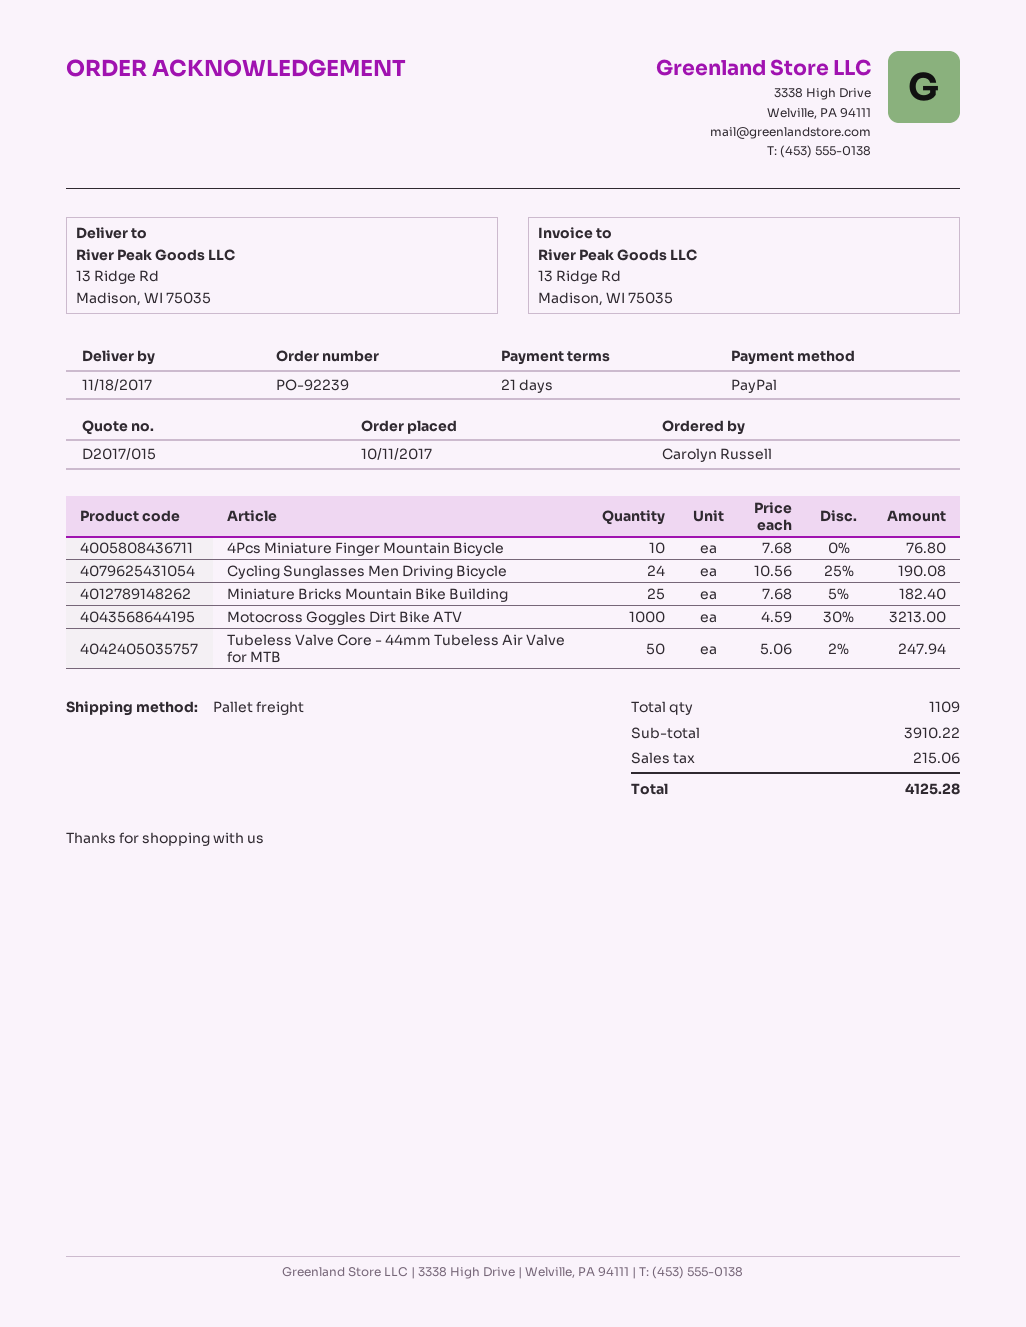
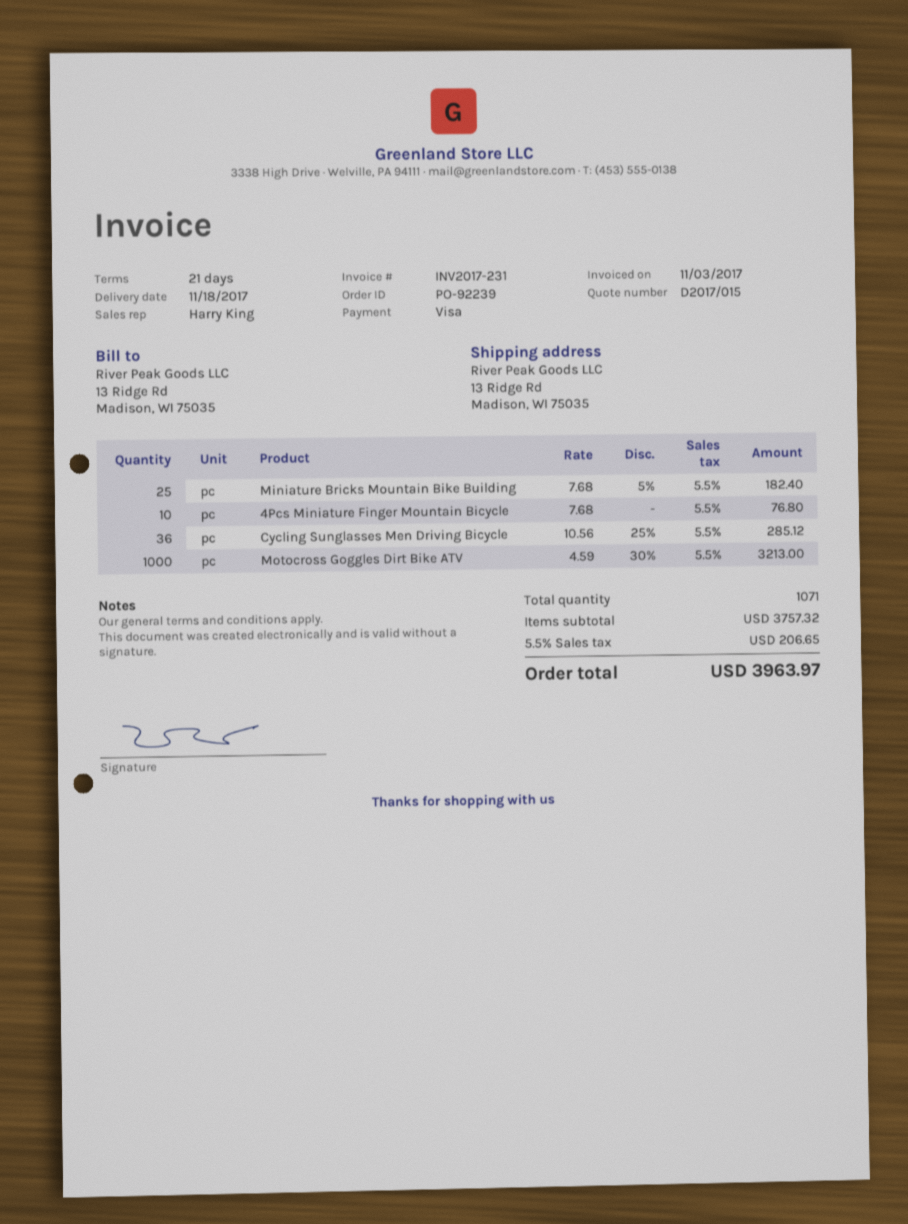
payment method: PayPal -> Visa
Cycling Sunglasses Men Driving Bicycle: 24 x 10.56 - 25% = 190.08 -> 36 x 10.56 - 25% = 285.12
Tubeless Valve Core - 44mm Tubeless Air Valve for MTB: 50 x 5.06 - 2% = 247.94 -> none
total quantity: 1109 -> 1071
subtotal: 3910.22 -> 3757.32
tax: 215.06 -> 206.65
total: 4125.28 -> 3963.97

